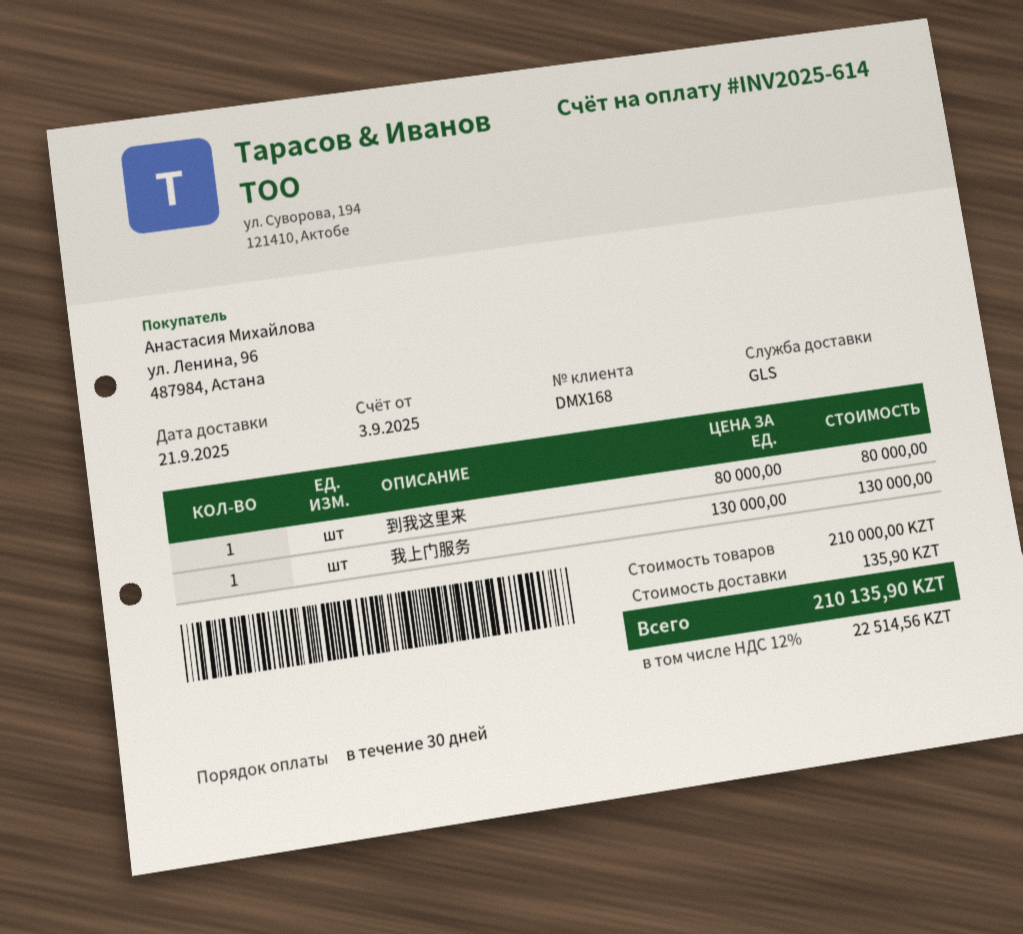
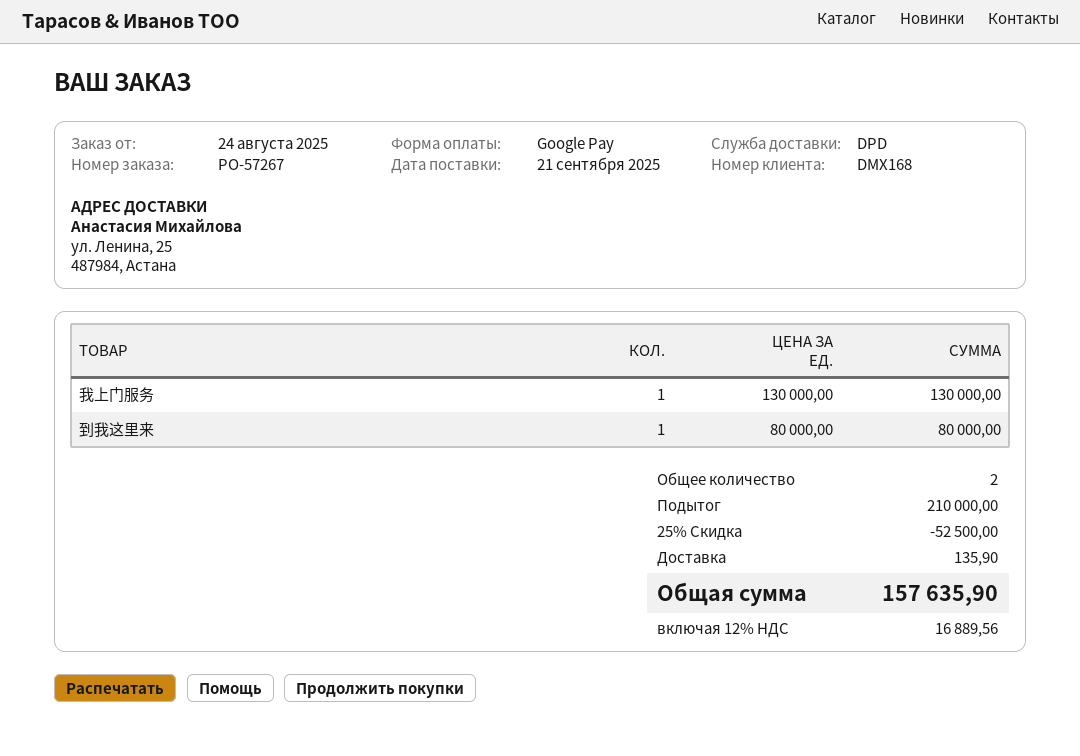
shipping method: GLS -> DPD
discount: none -> 25% = 52500.00
tax: 12% = 22514.56 -> 12% = 16889.56
total: 210135.90 -> 157635.90

